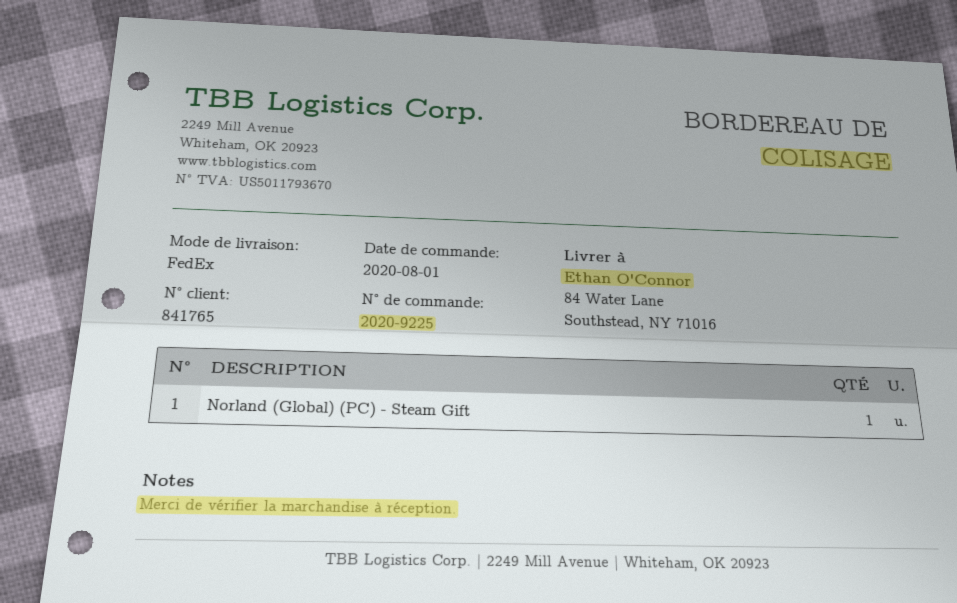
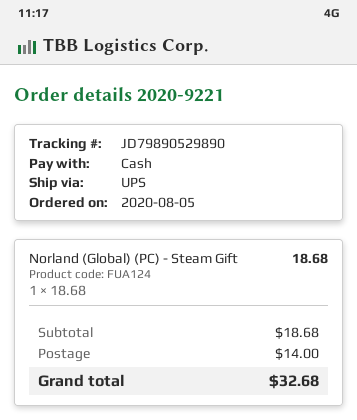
order number: 2020-9225 -> 2020-9221
order date: 2020-08-01 -> 2020-08-05
shipping method: FedEx -> UPS

